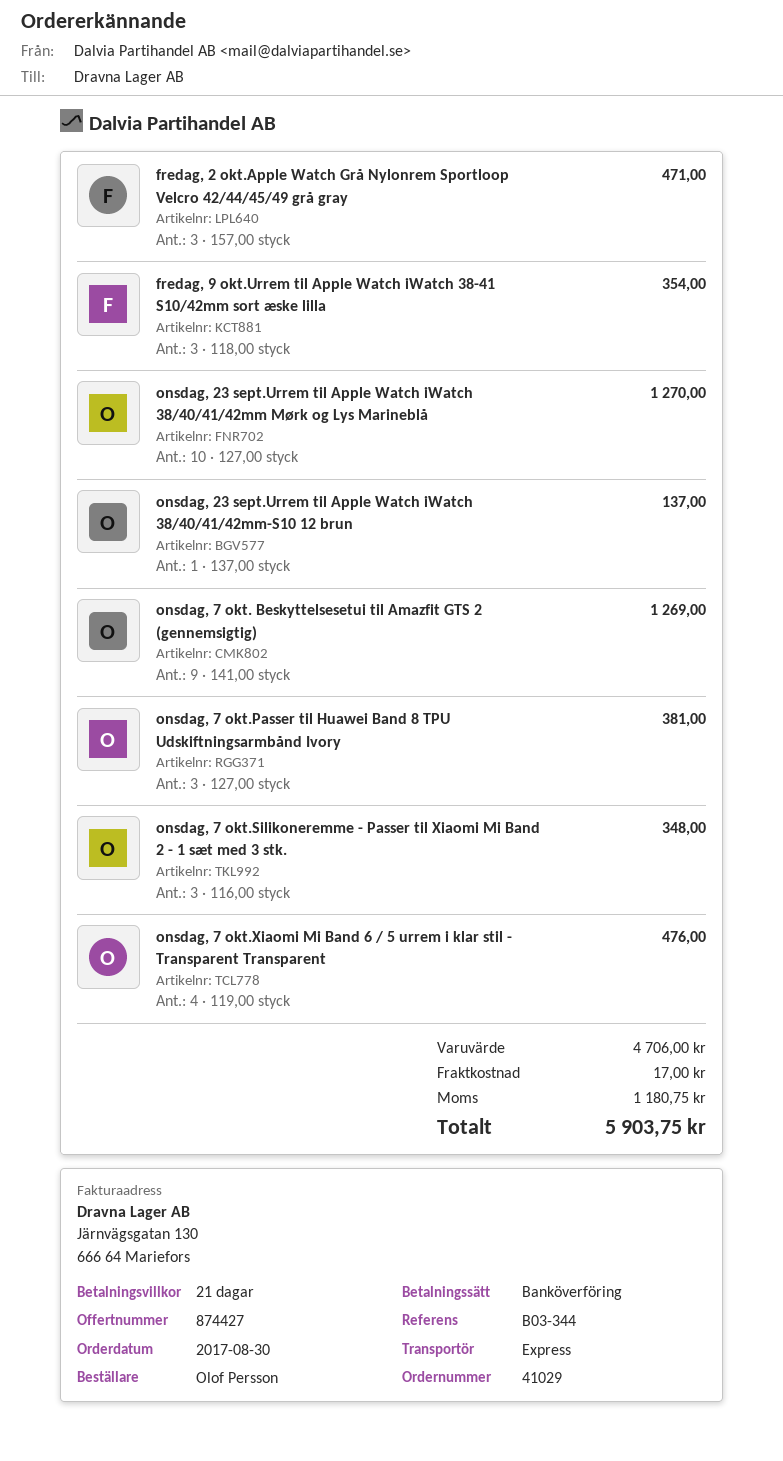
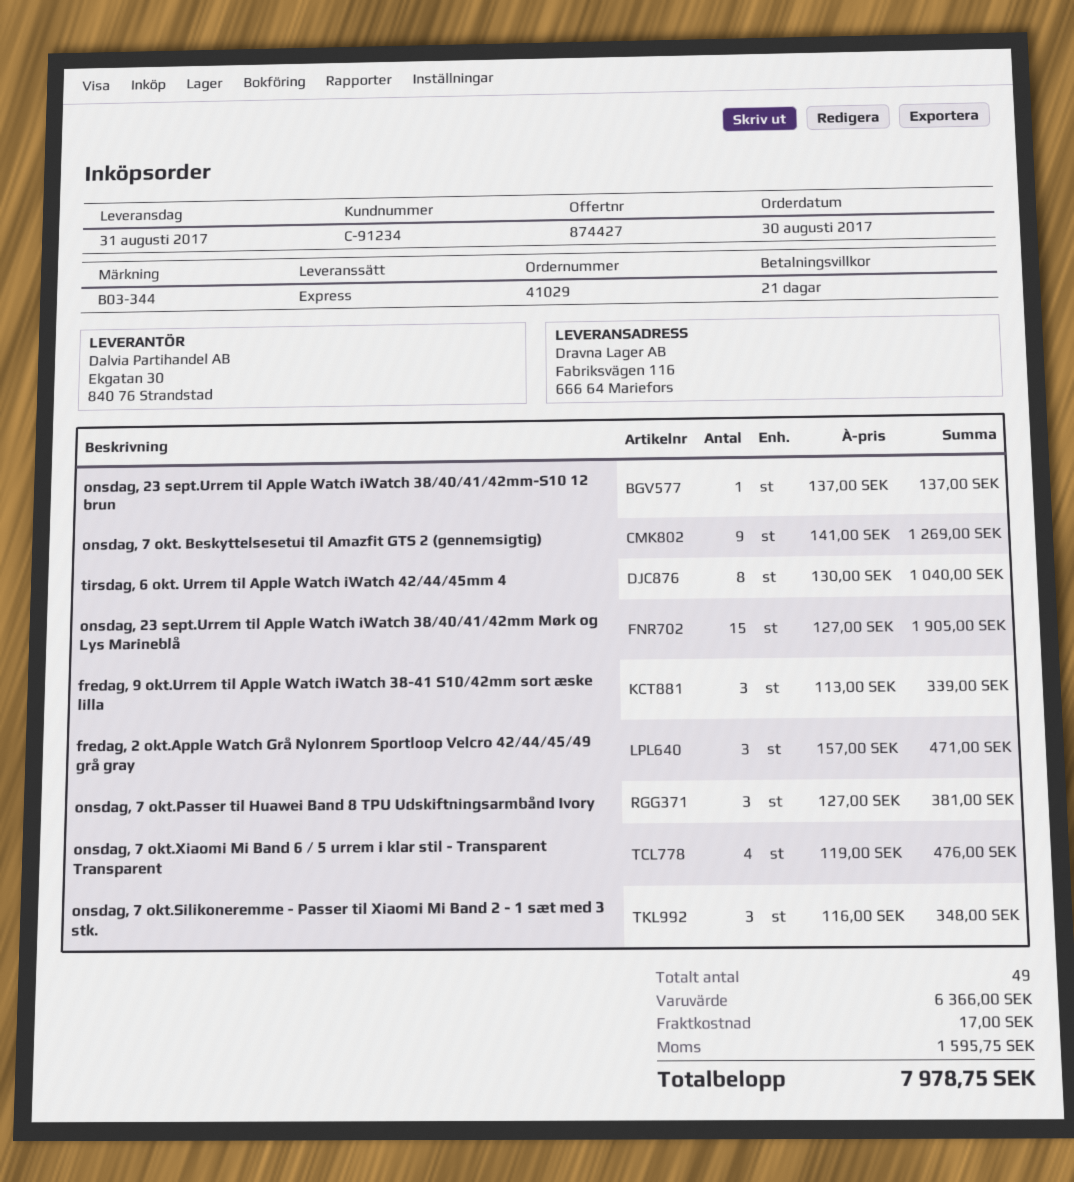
fredag, 9 okt.Urrem til Apple Watch iWatch 38-41 S10/42mm sort æske lilla: 3 x 118.00 = 354.00 -> 3 x 113.00 = 339.00
onsdag, 23 sept.Urrem til Apple Watch iWatch 38/40/41/42mm Mørk og Lys Marineblå: 10 x 127.00 = 1270.00 -> 15 x 127.00 = 1905.00
tirsdag, 6 okt. Urrem til Apple Watch iWatch 42/44/45mm 4: none -> 8 x 130.00 = 1040.00
subtotal: 4706.00 -> 6366.00
tax: 1180.75 -> 1595.75
total: 5903.75 -> 7978.75

